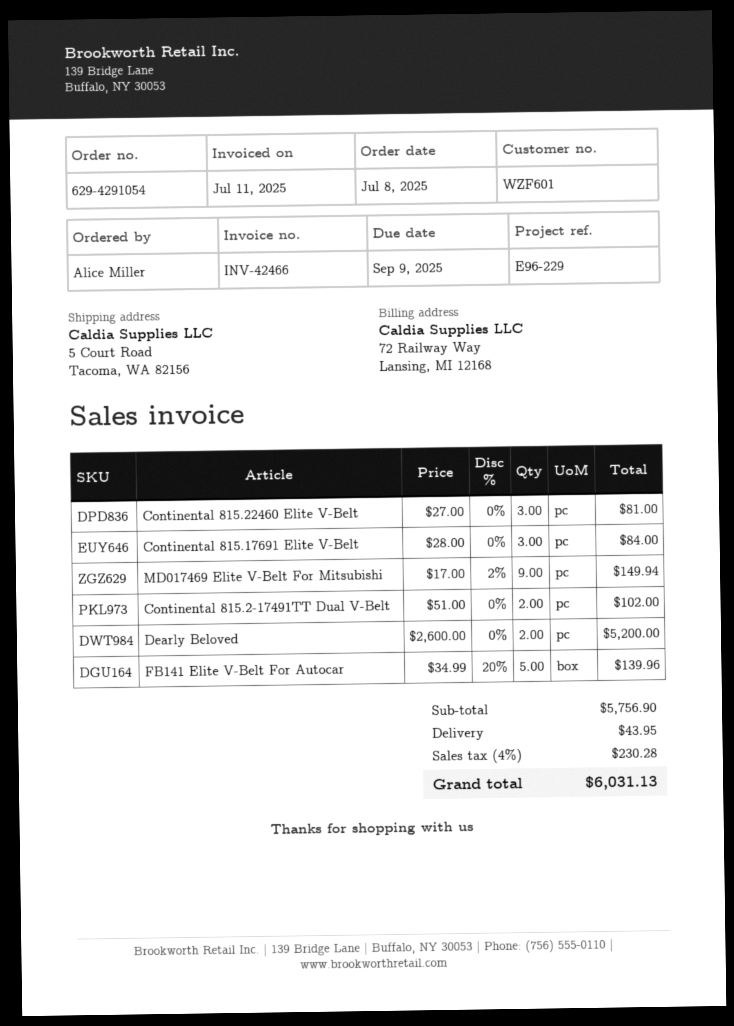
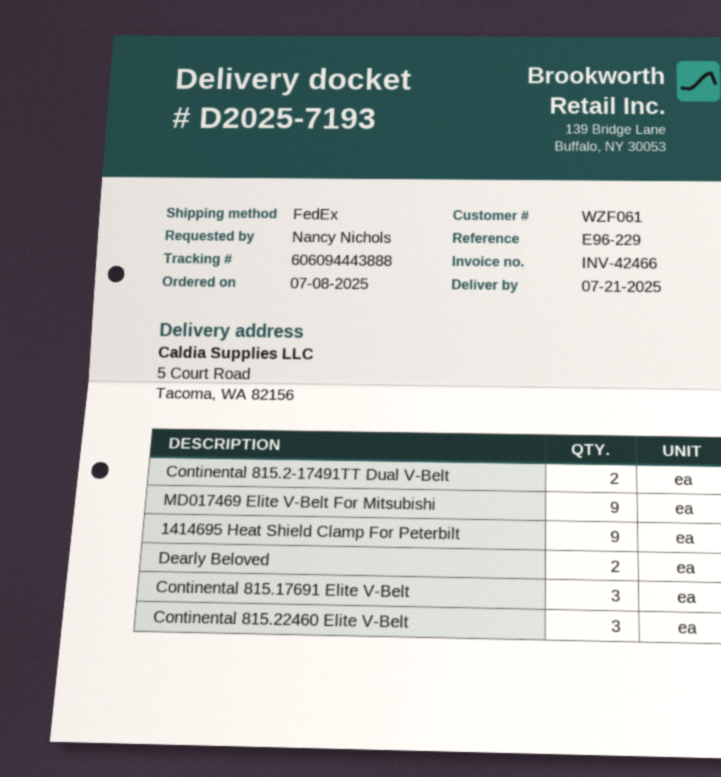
customer number: WZF601 -> WZF061
ordered by: Alice Miller -> Nancy Nichols
FB141 Elite V-Belt For Autocar: 5 -> none
1414695 Heat Shield Clamp For Peterbilt: none -> 9

